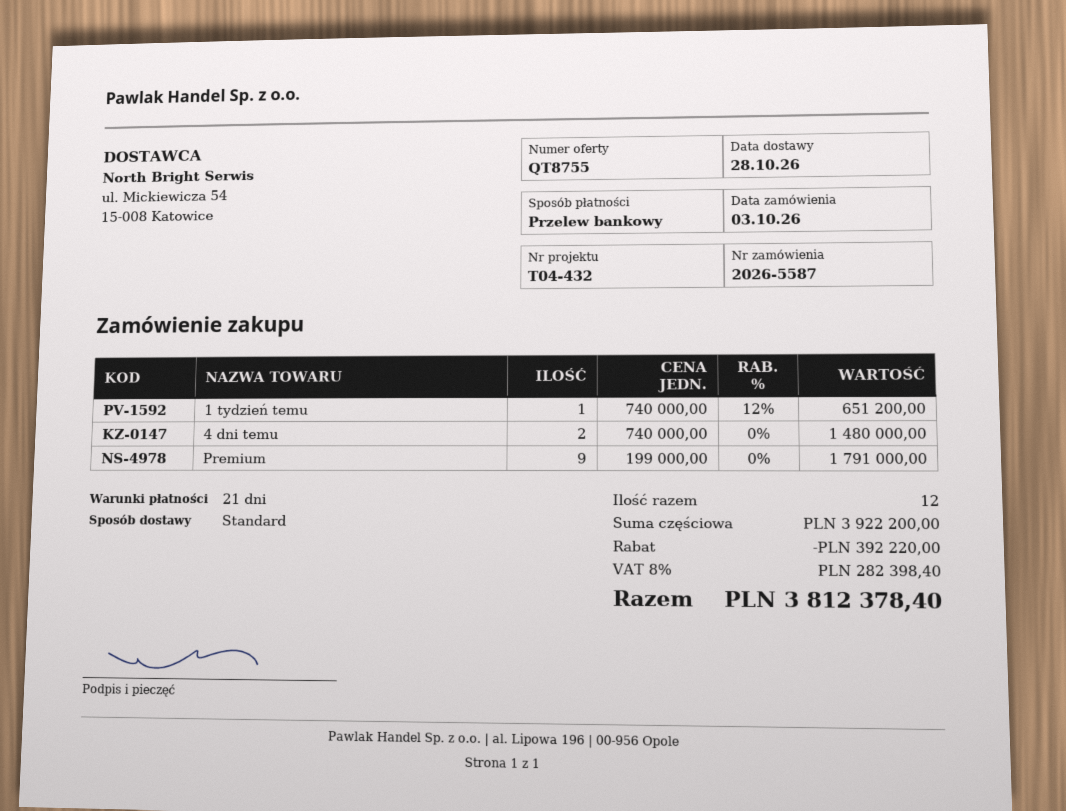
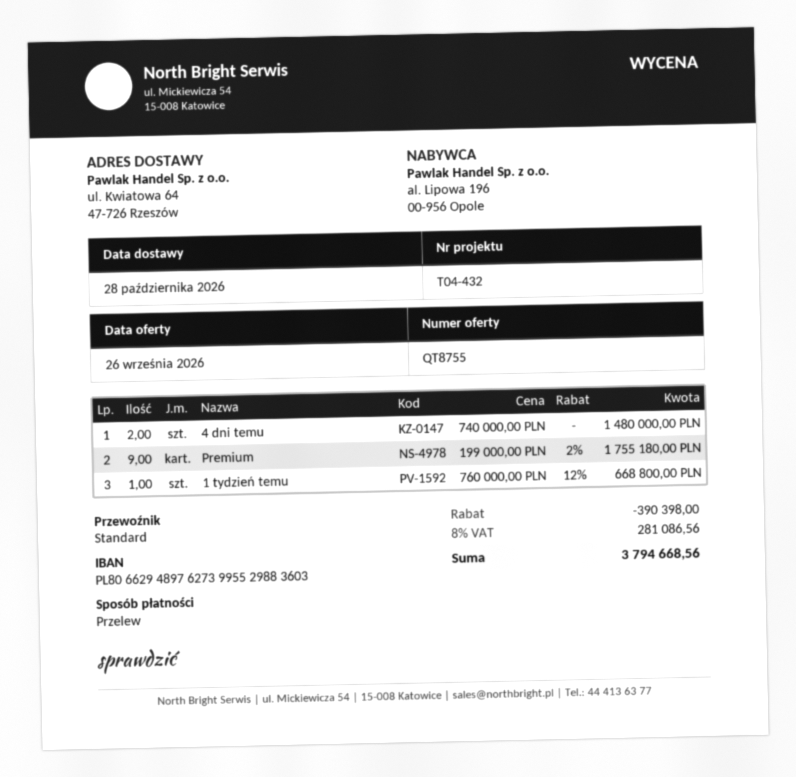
1 tydzień temu: 1 x 740000.00 - 12% = 651200.00 -> 1 x 760000.00 - 12% = 668800.00
Premium: 9 x 199000.00 = 1791000.00 -> 9 x 199000.00 - 2% = 1755180.00
discount: 392220.00 -> 390398.00
tax: 8% = 282398.40 -> 8% = 281086.56
total: 3812378.40 -> 3794668.56

